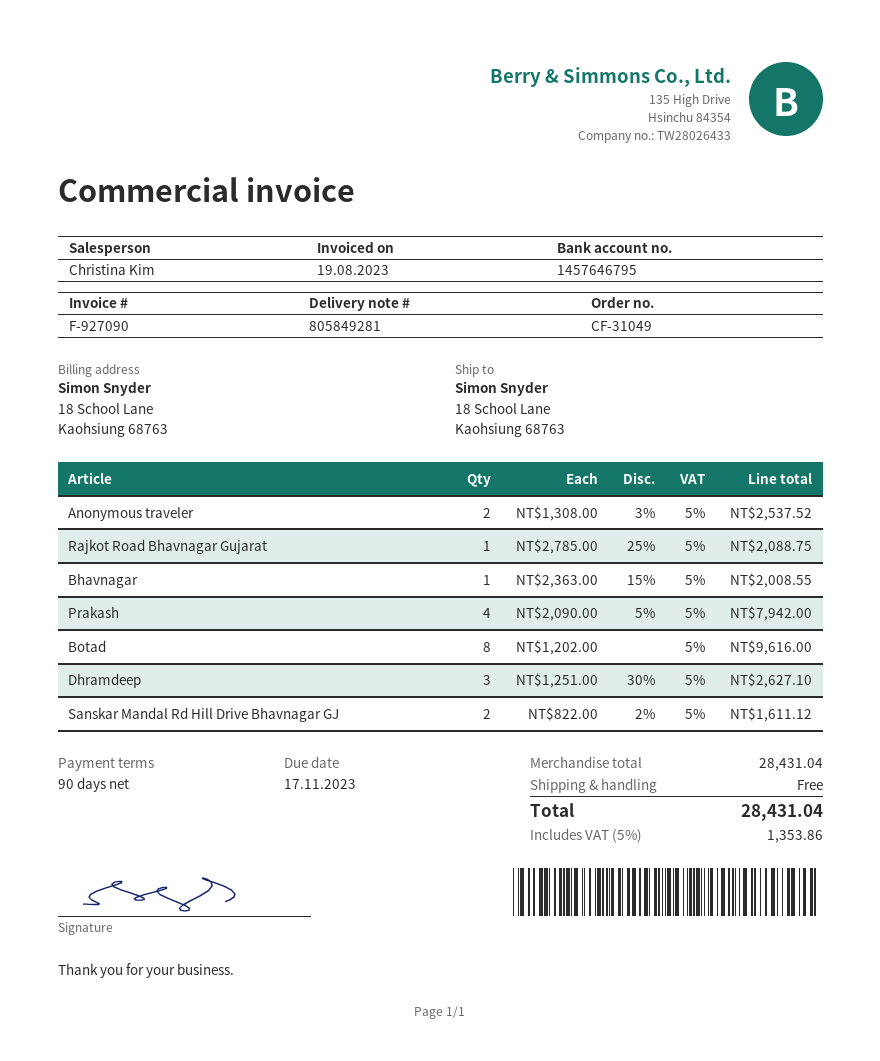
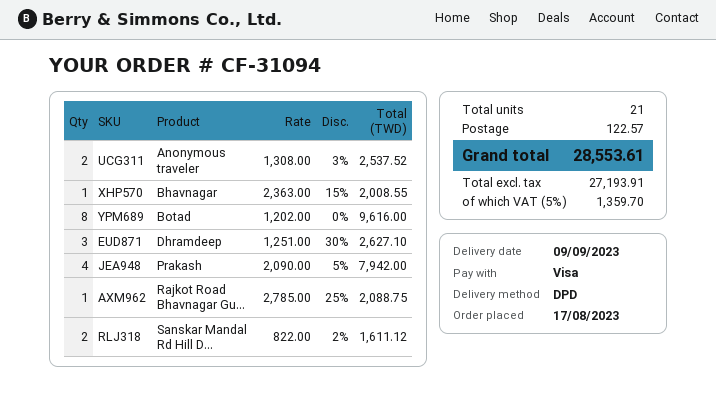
order number: CF-31049 -> CF-31094
shipping: 0.00 -> 122.57
tax: 5% = 1353.86 -> 5% = 1359.70
total: 28431.04 -> 28553.61

